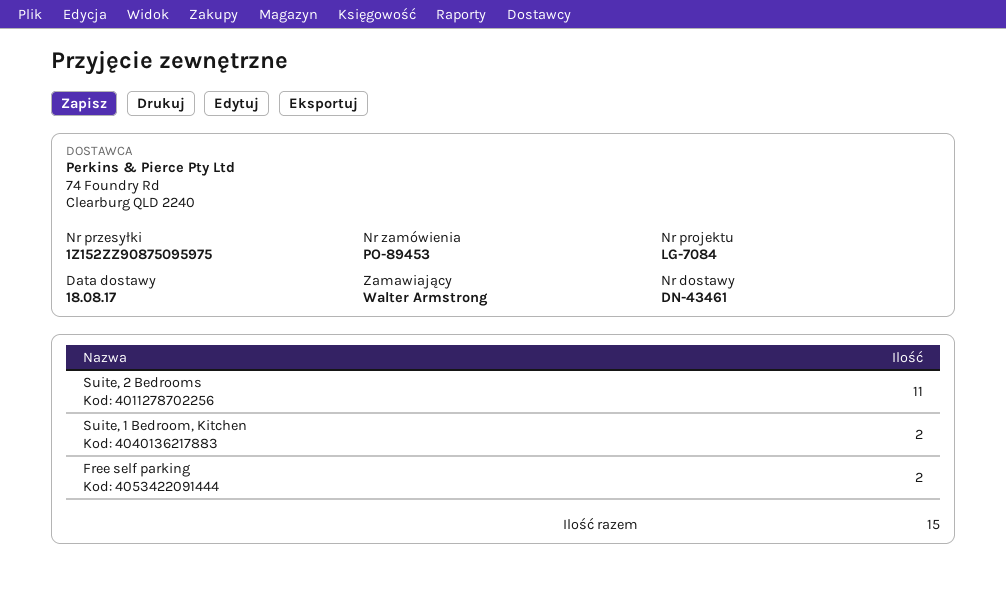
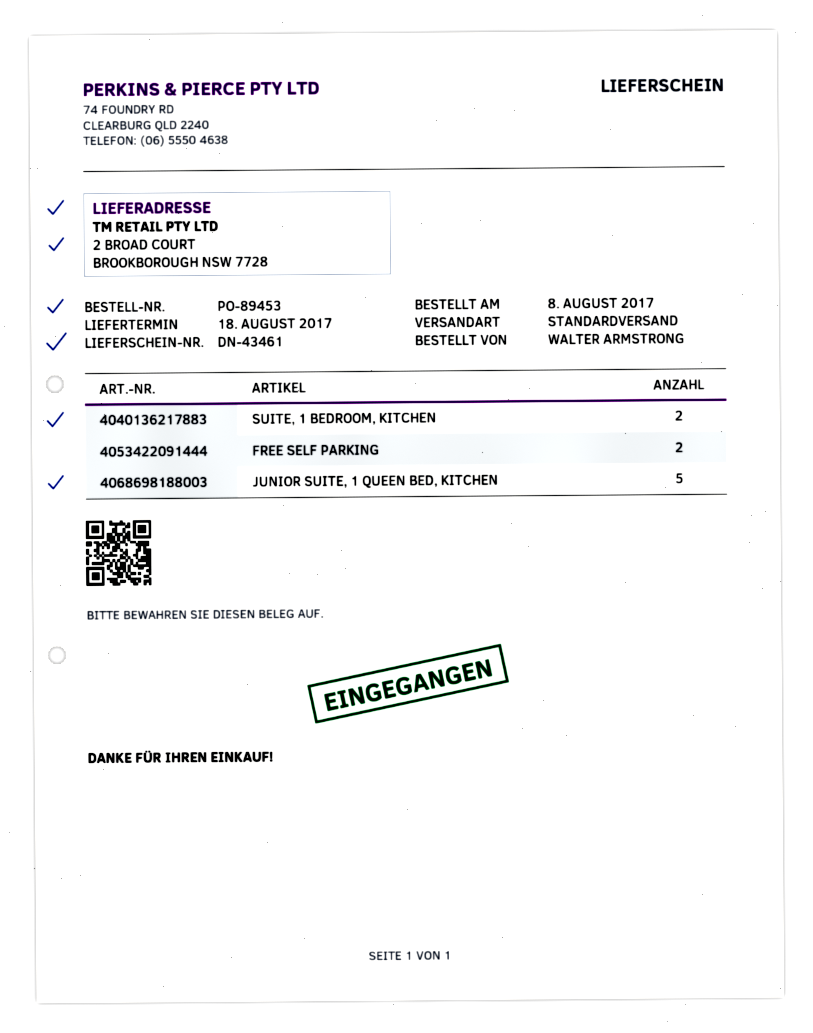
Suite, 2 Bedrooms: 11 -> none
JUNIOR SUITE, 1 QUEEN BED, KITCHEN: none -> 5

